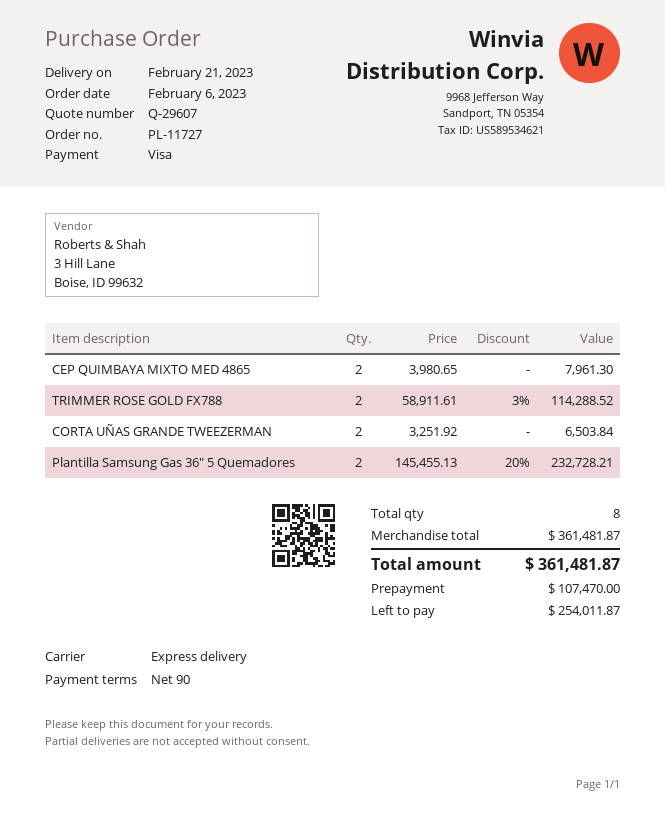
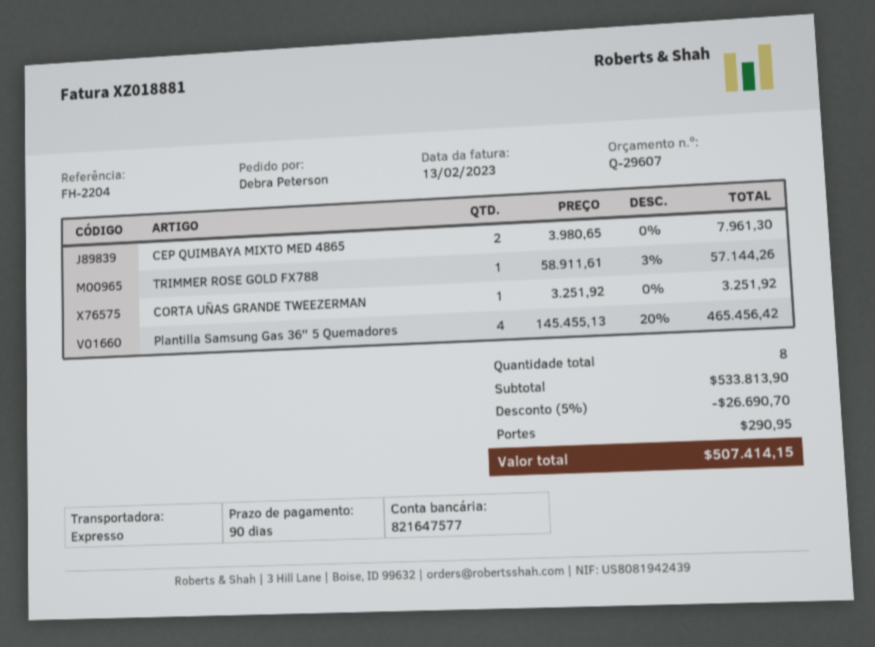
TRIMMER ROSE GOLD FX788: 2 x 58911.61 - 3% = 114288.52 -> 1 x 58911.61 - 3% = 57144.26
CORTA UÑAS GRANDE TWEEZERMAN: 2 x 3251.92 = 6503.84 -> 1 x 3251.92 = 3251.92
Plantilla Samsung Gas 36″ 5 Quemadores: 2 x 145455.13 - 20% = 232728.21 -> 4 x 145455.13 - 20% = 465456.42
subtotal: 361481.87 -> 533813.90
discount: none -> 5% = 26690.70
shipping: none -> 290.95
total: 361481.87 -> 507414.15

